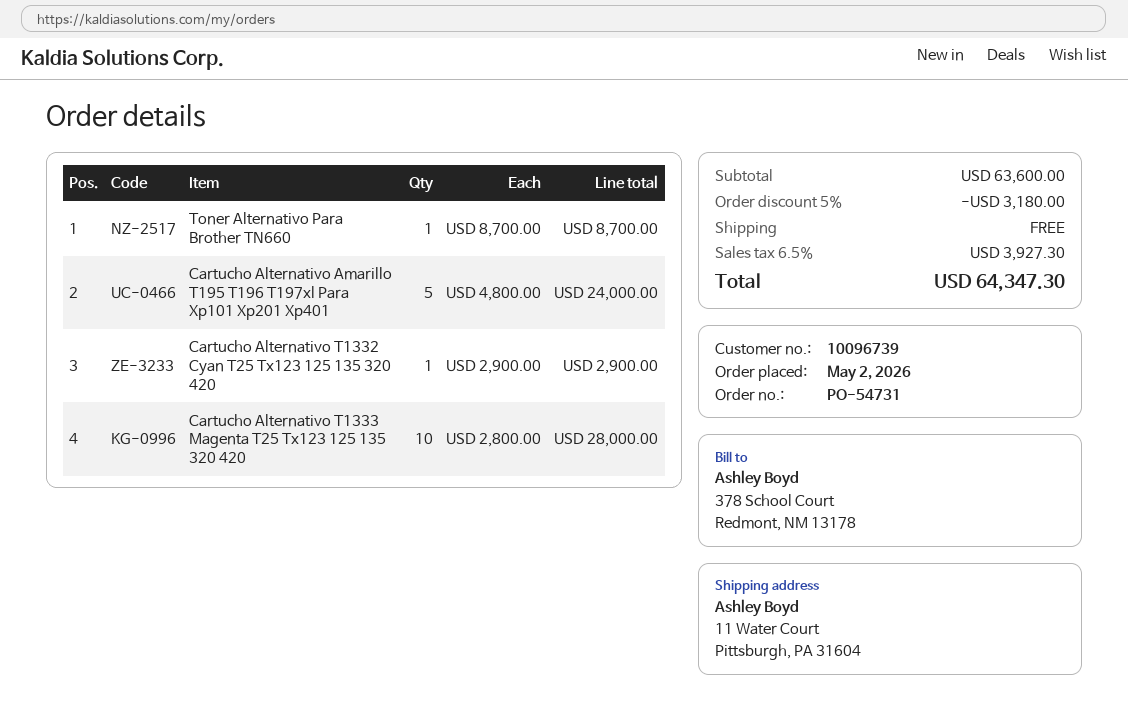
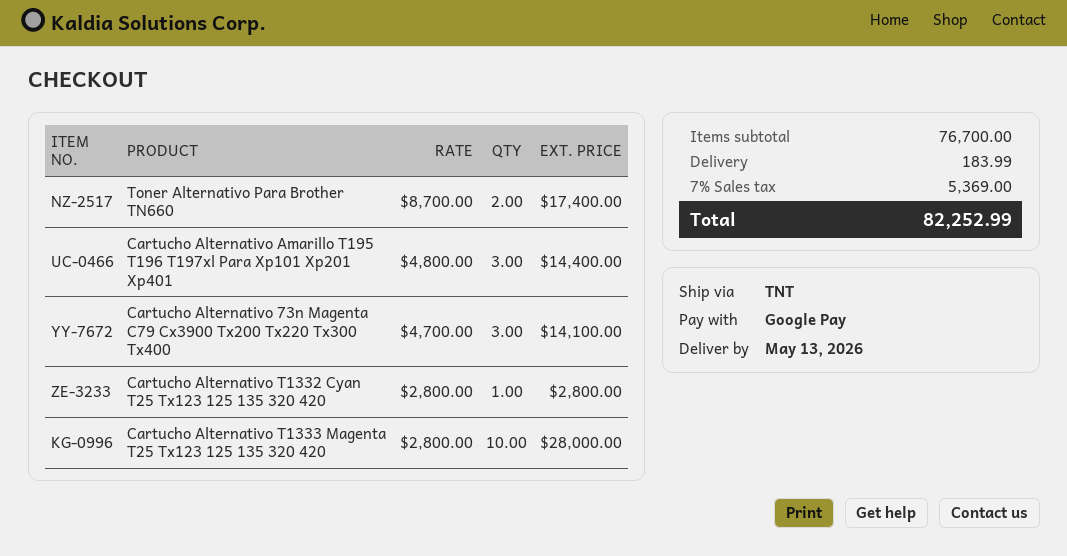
Toner Alternativo Para Brother TN660: 1 x 8700.00 = 8700.00 -> 2 x 8700.00 = 17400.00
Cartucho Alternativo Amarillo T195 T196 T197xl Para Xp101 Xp201 Xp401: 5 x 4800.00 = 24000.00 -> 3 x 4800.00 = 14400.00
Cartucho Alternativo T1332 Cyan T25 Tx123 125 135 320 420: 1 x 2900.00 = 2900.00 -> 1 x 2800.00 = 2800.00
Cartucho Alternativo 73n Magenta C79 Cx3900 Tx200 Tx220 Tx300 Tx400: none -> 3 x 4700.00 = 14100.00
subtotal: 63600.00 -> 76700.00
discount: 5% = 3180.00 -> none
shipping: 0.00 -> 183.99
tax: 6.5% = 3927.30 -> 7% = 5369.00
total: 64347.30 -> 82252.99

